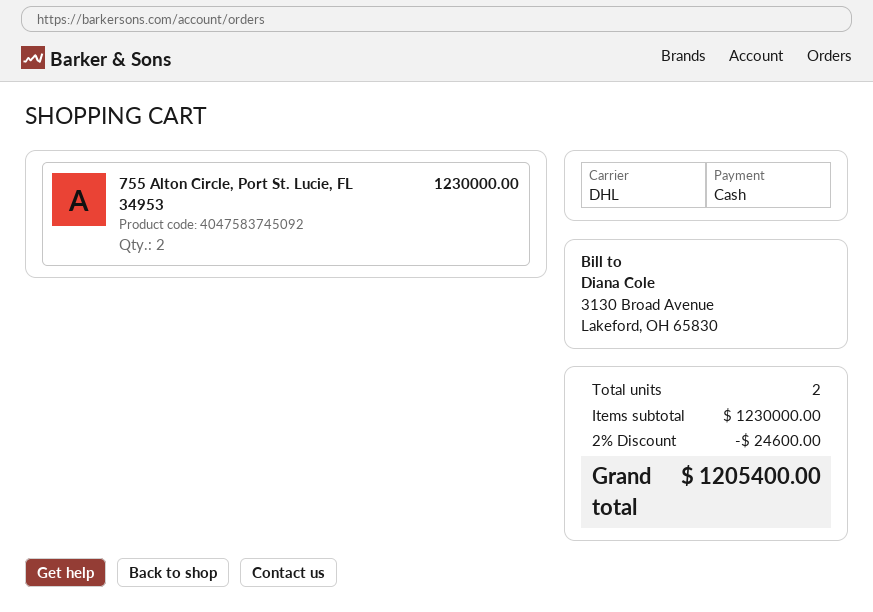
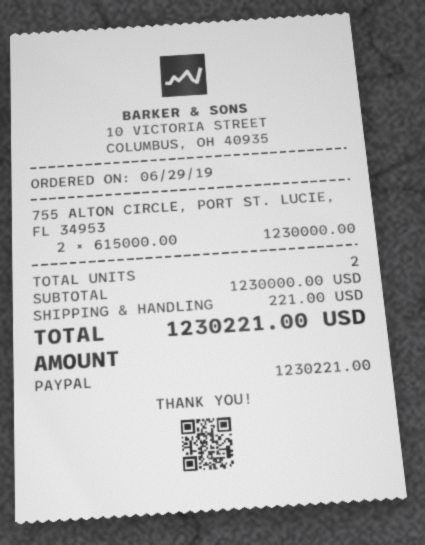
payment method: cash -> PayPal
discount: 2% = 24600.00 -> none
shipping: none -> 221.00
total: 1205400.00 -> 1230221.00

